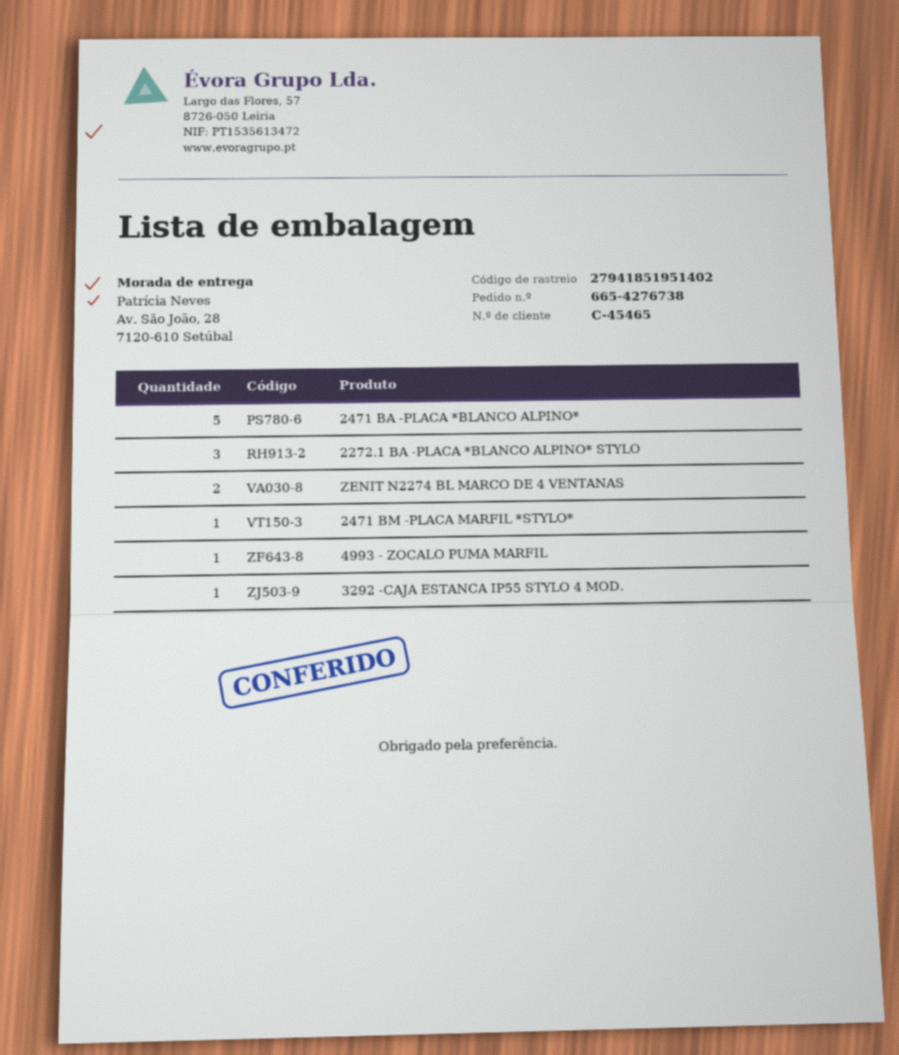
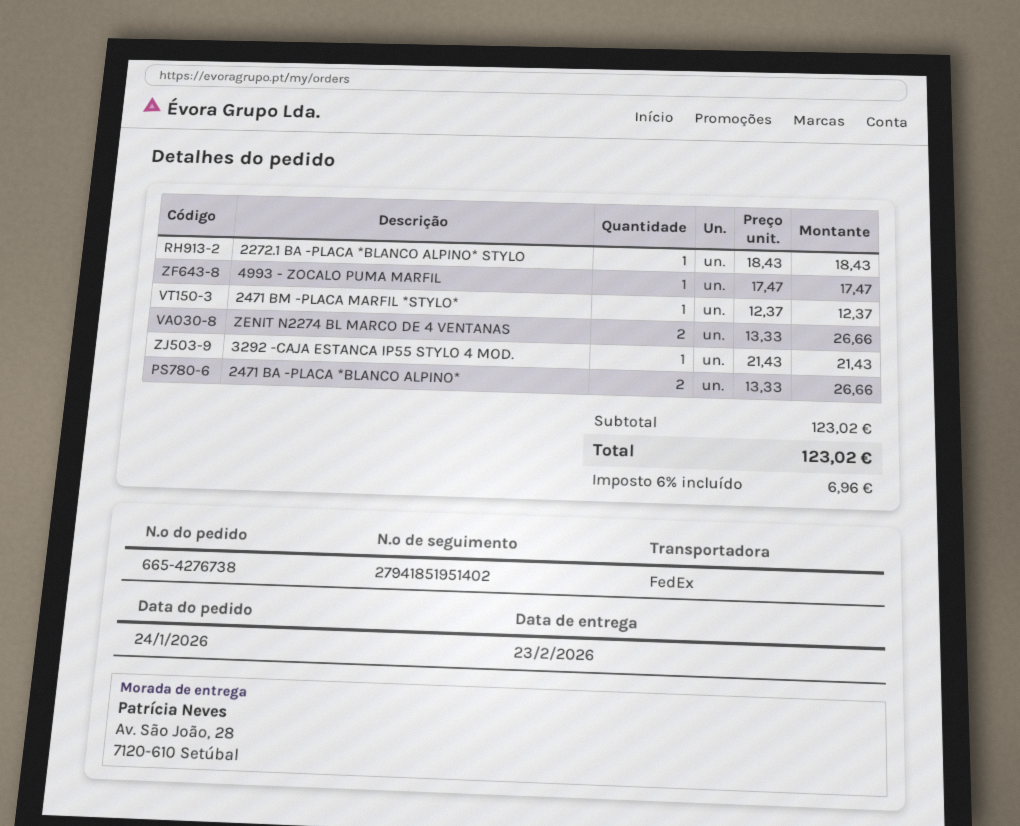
2471 BA -PLACA *BLANCO ALPINO*: 5 -> 2
2272.1 BA -PLACA *BLANCO ALPINO* STYLO: 3 -> 1

